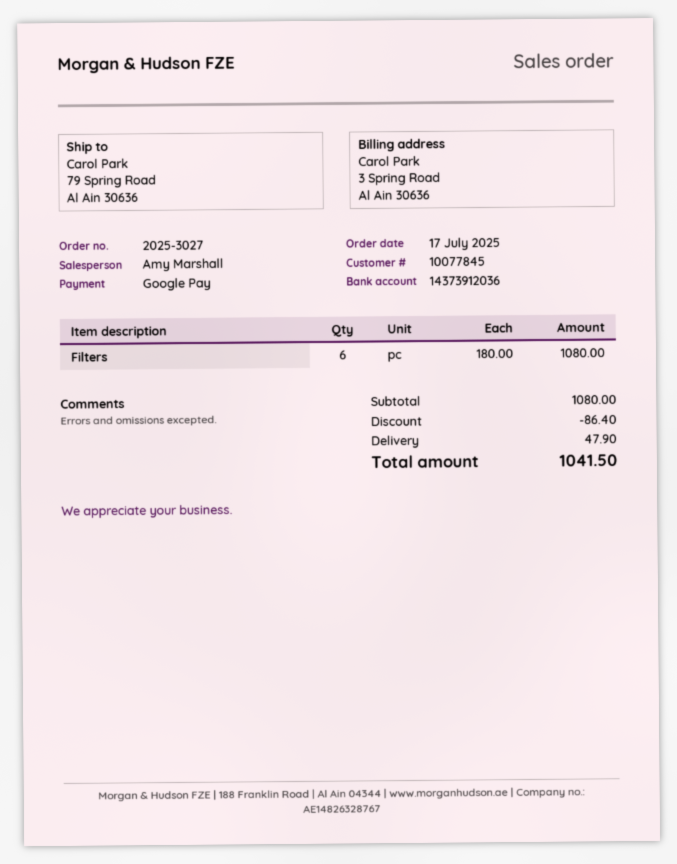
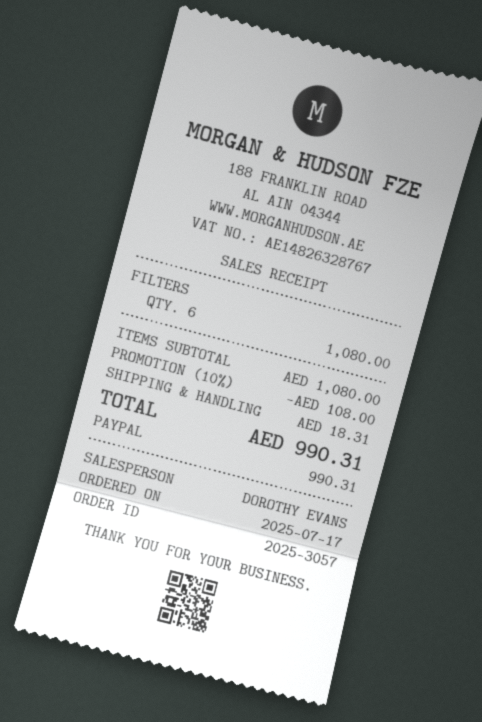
order number: 2025-3027 -> 2025-3057
sales rep: Amy Marshall -> DOROTHY EVANS
payment method: Google Pay -> PayPal
discount: 86.40 -> 108.00
shipping: 47.90 -> 18.31
total: 1041.50 -> 990.31

